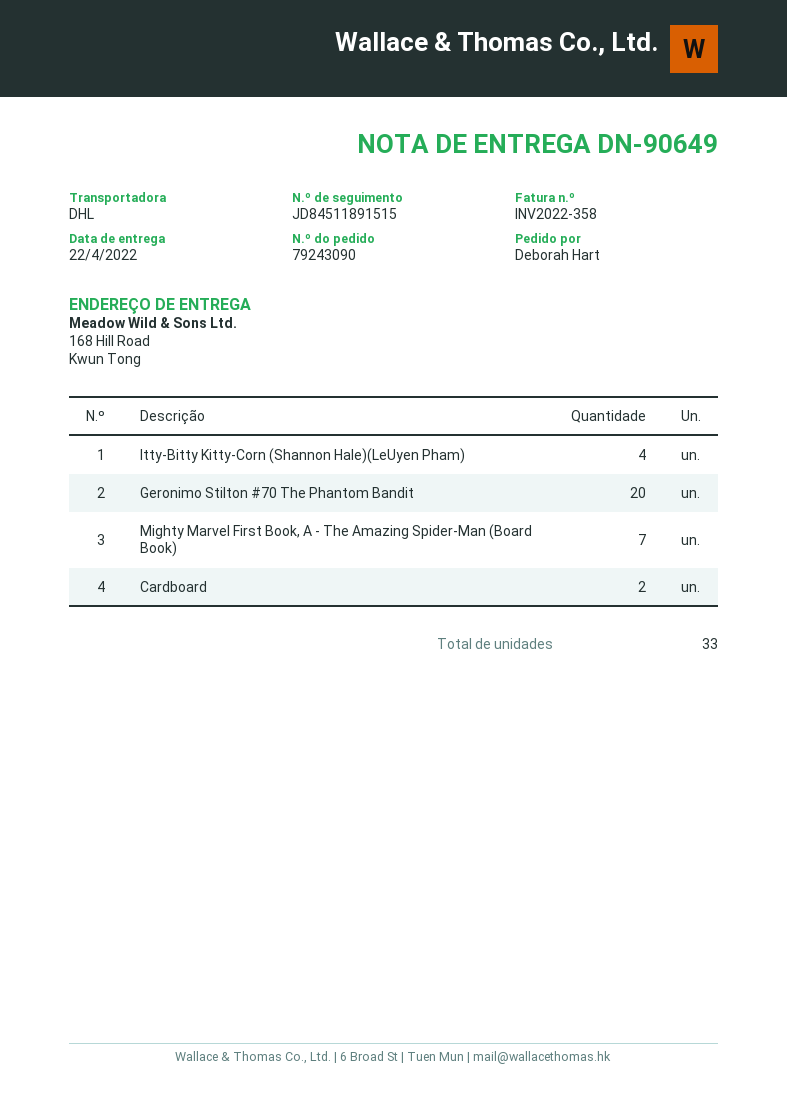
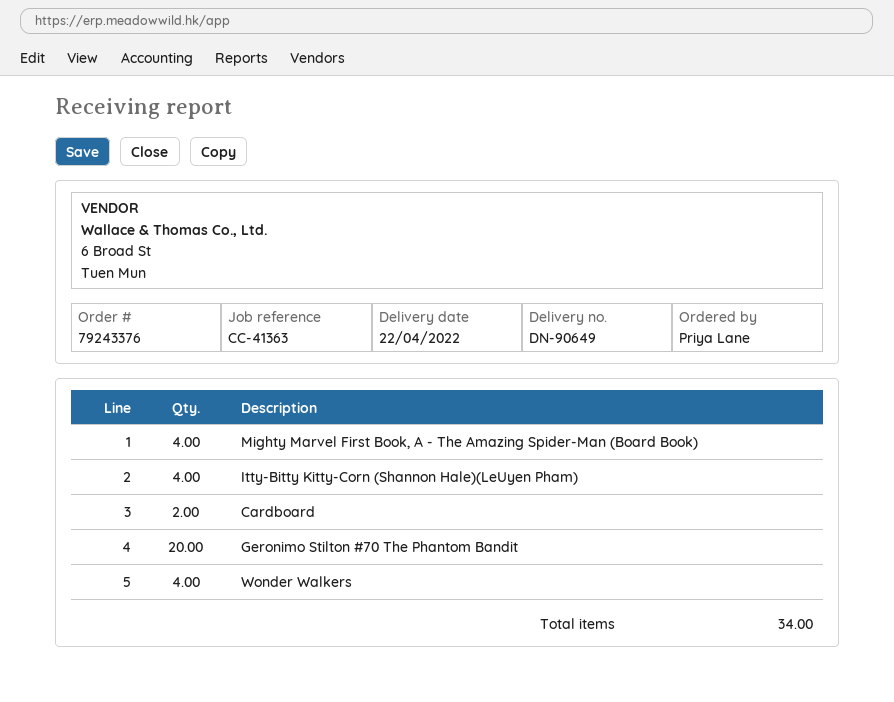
order number: 79243090 -> 79243376
ordered by: Deborah Hart -> Priya Lane
Mighty Marvel First Book, A - The Amazing Spider-Man (Board Book): 7 -> 4
Wonder Walkers: none -> 4
total quantity: 33 -> 34

